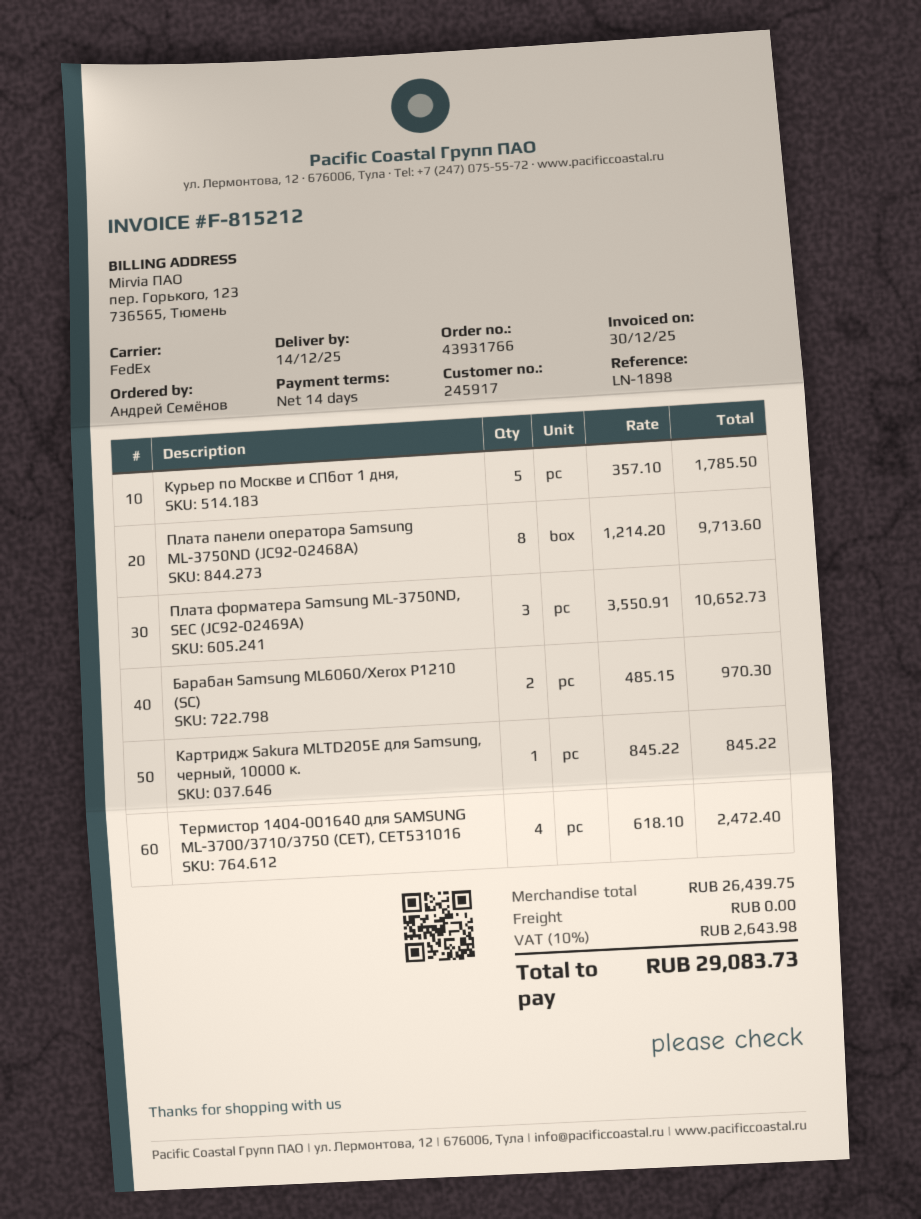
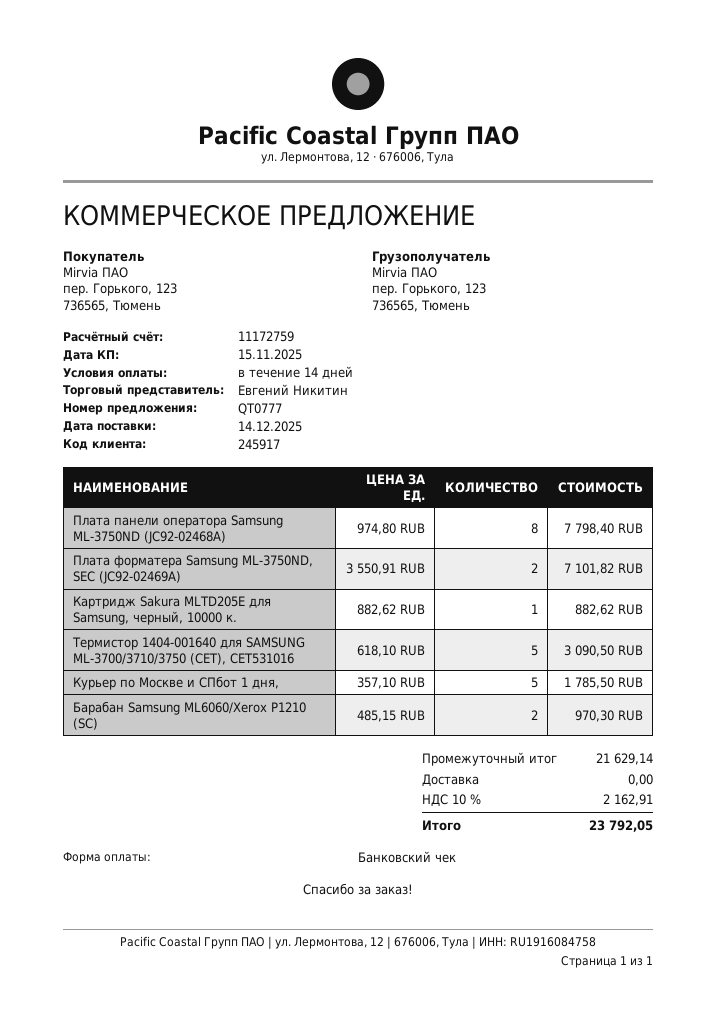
Плата панели оператора Samsung ML-3750ND (JC92-02468A): 8 x 1214.20 = 9713.60 -> 8 x 974.80 = 7798.40
Плата форматера Samsung ML-3750ND, SEC (JC92-02469A): 3 x 3550.91 = 10652.73 -> 2 x 3550.91 = 7101.82
Картридж Sakura MLTD205E для Samsung, черный, 10000 к.: 1 x 845.22 = 845.22 -> 1 x 882.62 = 882.62
Термистор 1404-001640 для SAMSUNG ML-3700/3710/3750 (CET), CET531016: 4 x 618.10 = 2472.40 -> 5 x 618.10 = 3090.50
subtotal: 26439.75 -> 21629.14
tax: 10% = 2643.98 -> 10% = 2162.91
total: 29083.73 -> 23792.05

